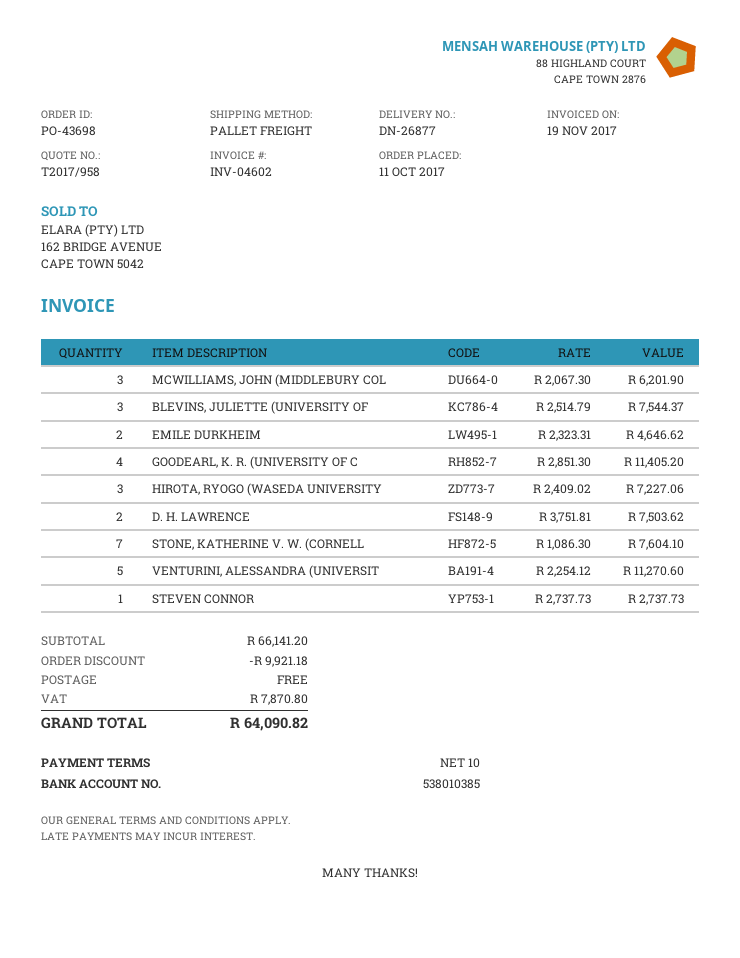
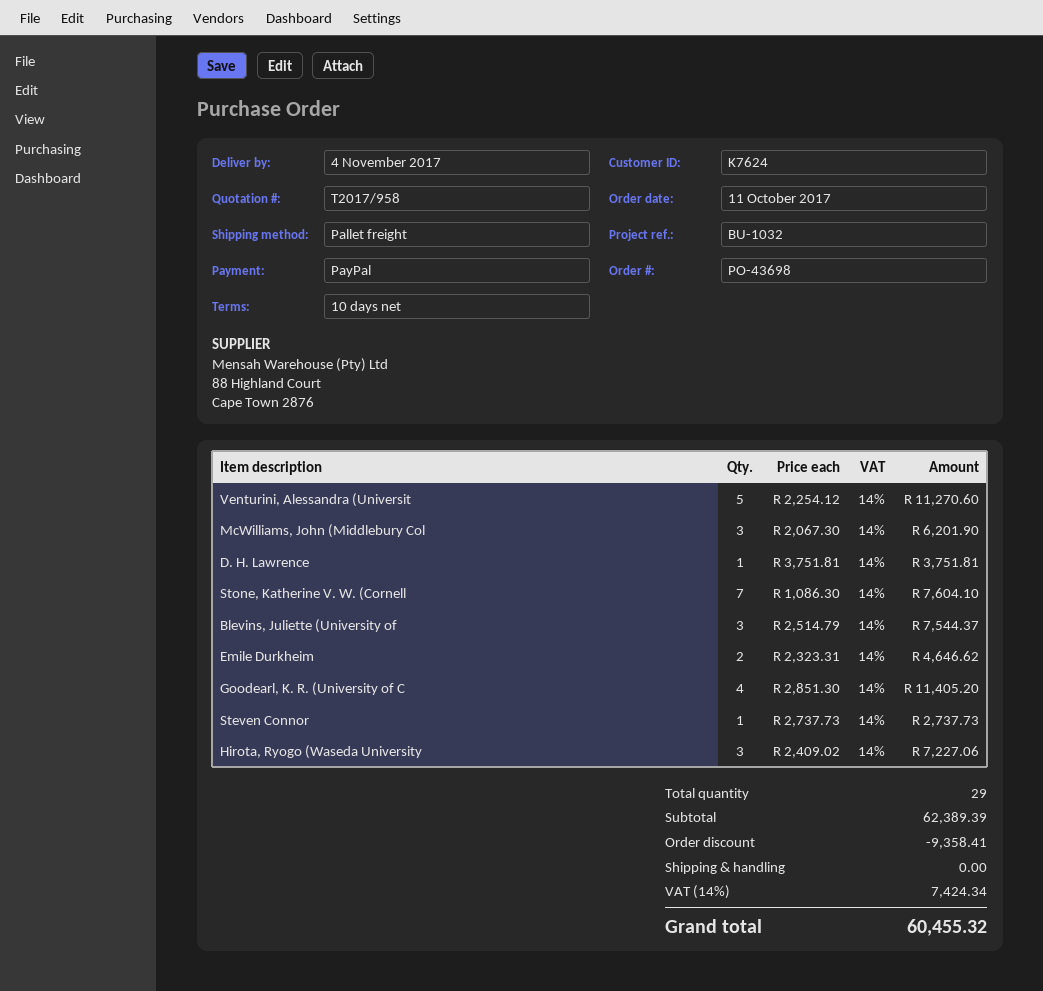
D. H. LAWRENCE: 2 x 3751.81 = 7503.62 -> 1 x 3751.81 = 3751.81
subtotal: 66141.20 -> 62389.39
discount: 9921.18 -> 9358.41
tax: 7870.80 -> 7424.34
total: 64090.82 -> 60455.32

